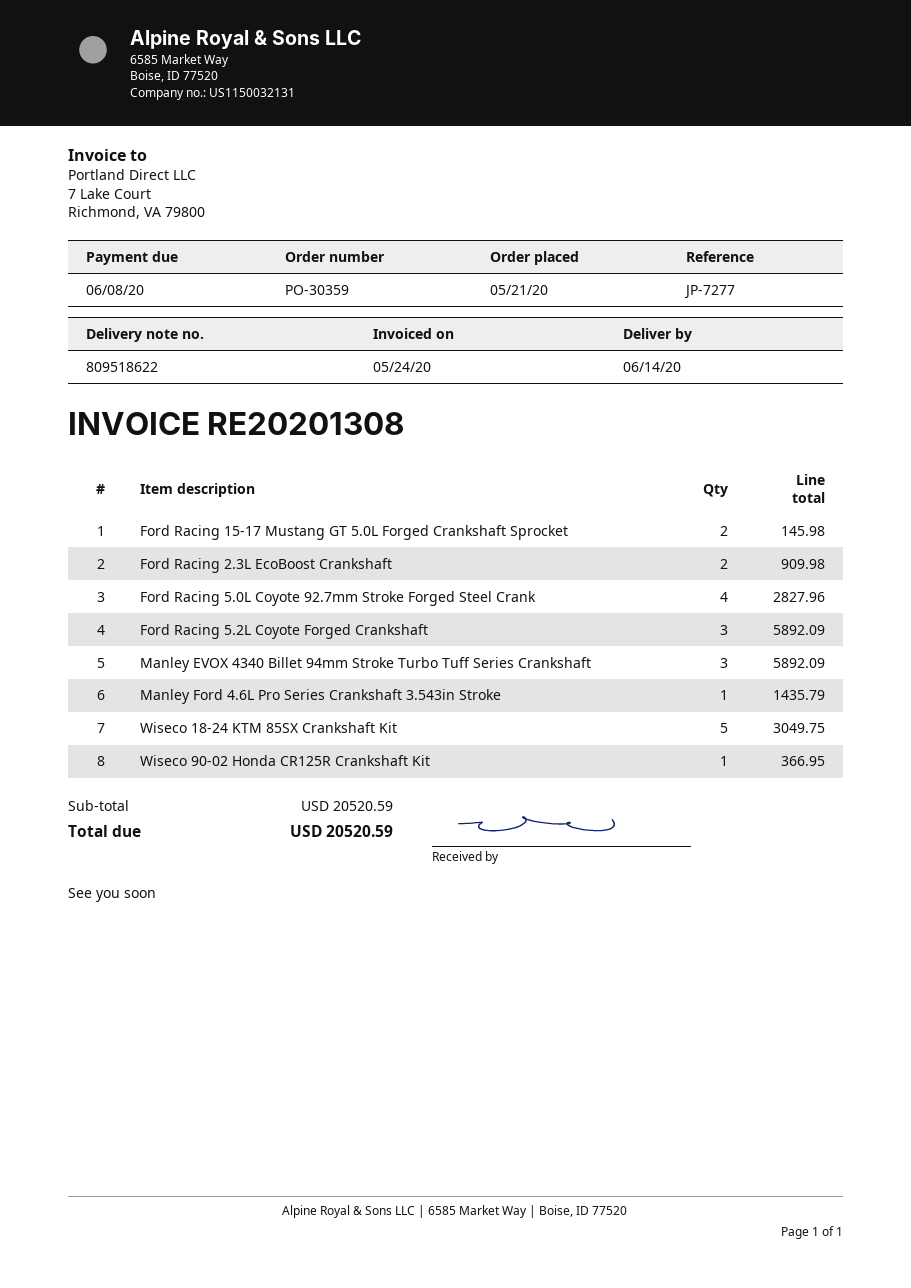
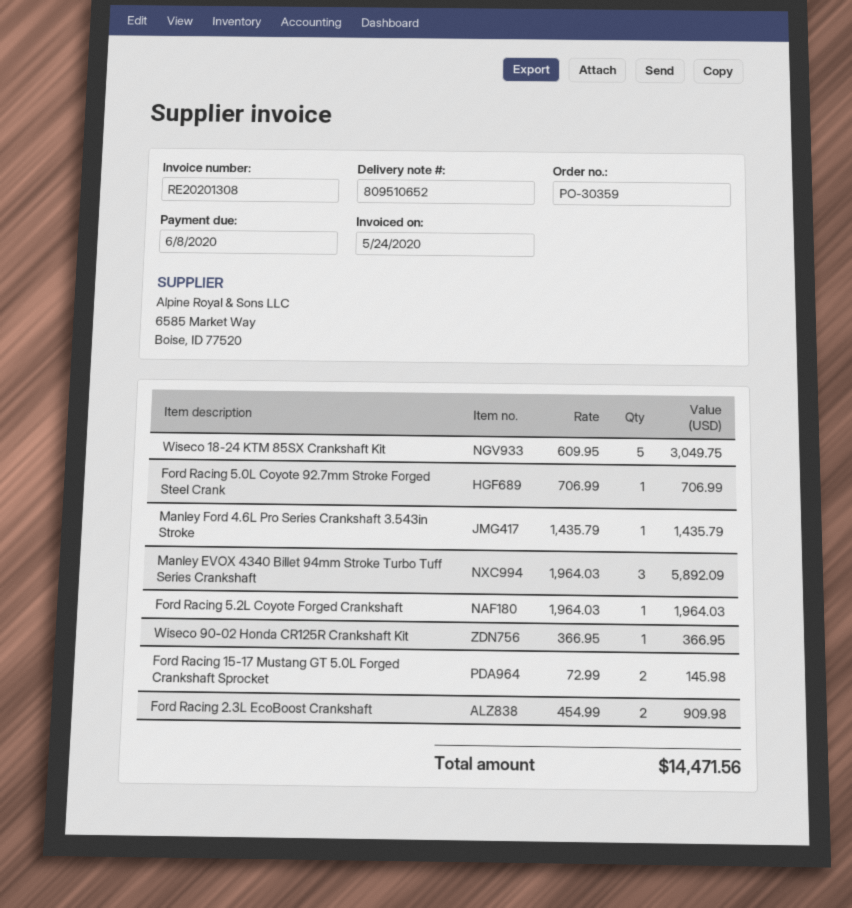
delivery note number: 809518622 -> 809510652
Ford Racing 5.0L Coyote 92.7mm Stroke Forged Steel Crank: 4 for 2827.96 -> 1 for 706.99
Ford Racing 5.2L Coyote Forged Crankshaft: 3 for 5892.09 -> 1 for 1964.03
total: 20520.59 -> 14471.56

